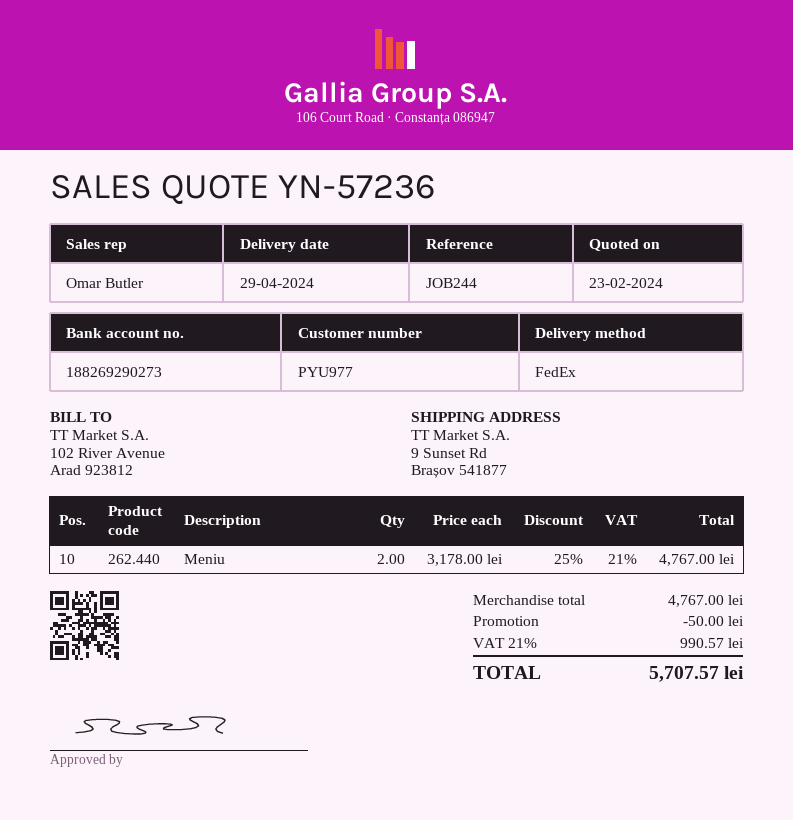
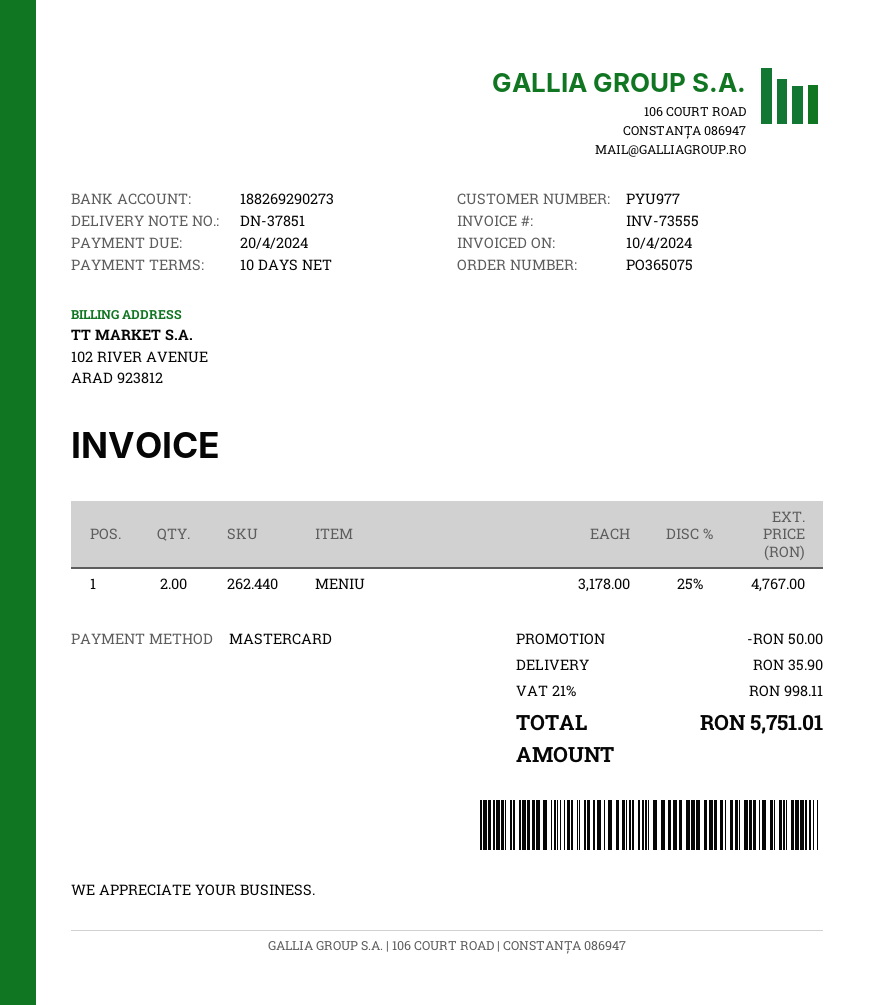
shipping: none -> 35.90
tax: 21% = 990.57 -> 21% = 998.11
total: 5707.57 -> 5751.01

